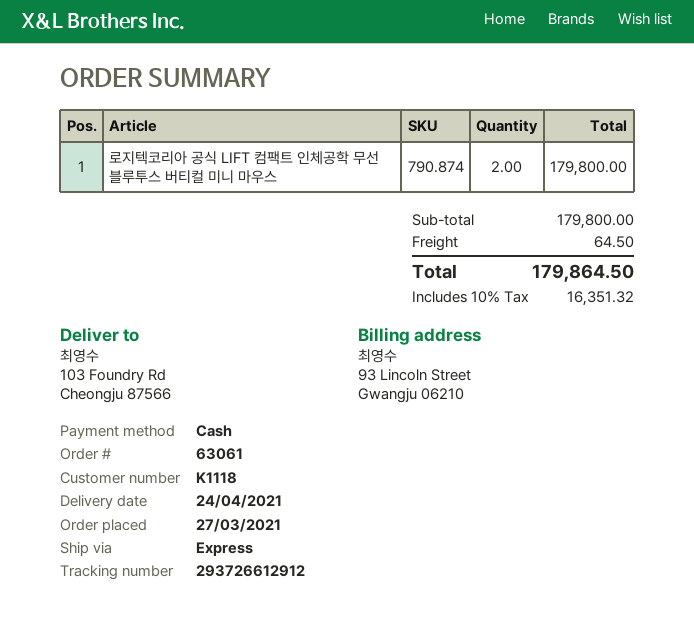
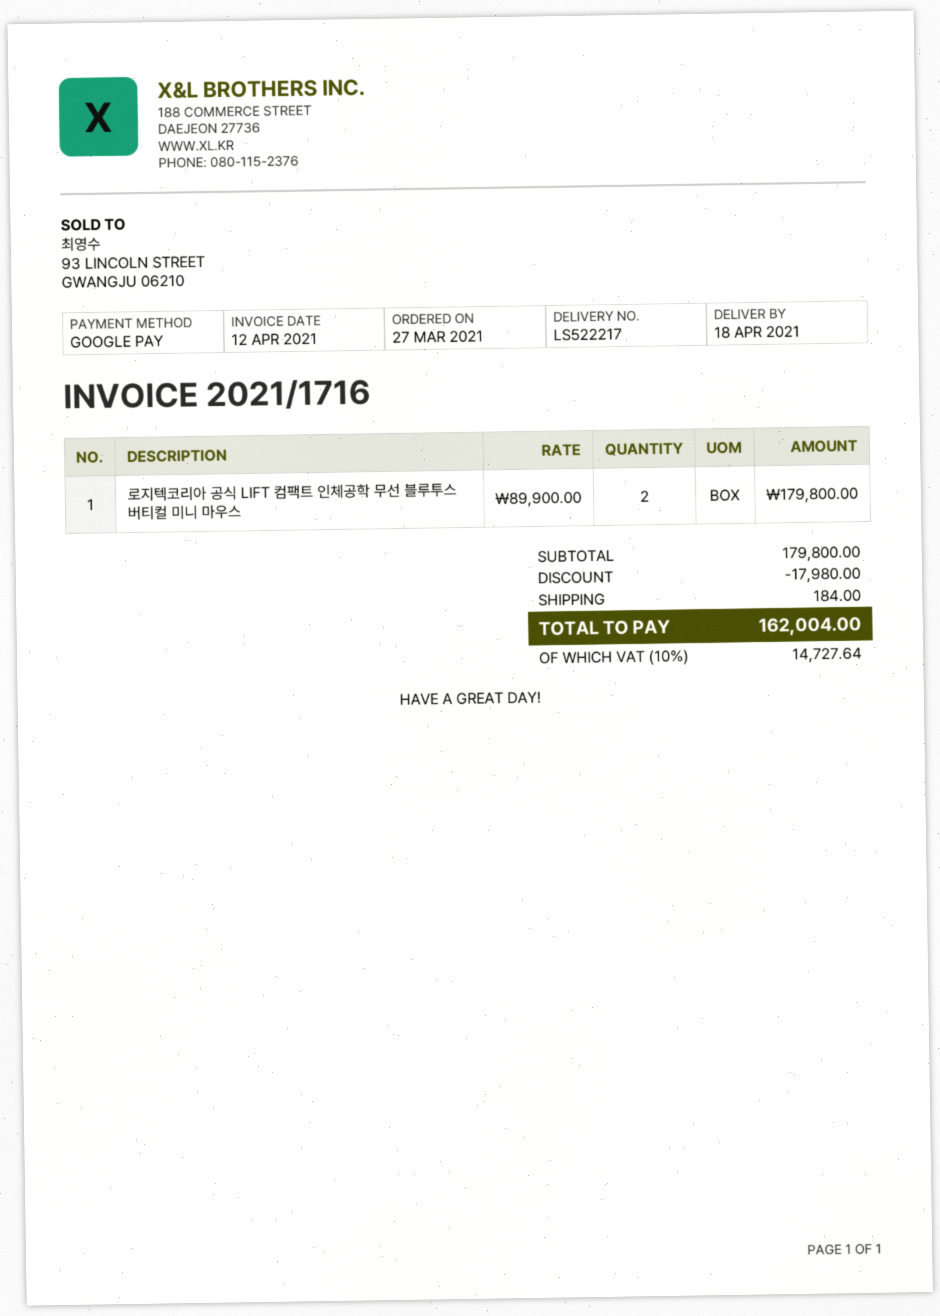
delivery date: 2021-04-24 -> 2021-04-18
payment method: cash -> Google Pay
discount: none -> 17980.00
shipping: 64.50 -> 184.00
tax: 10% = 16351.32 -> 10% = 14727.64
total: 179864.50 -> 162004.00

